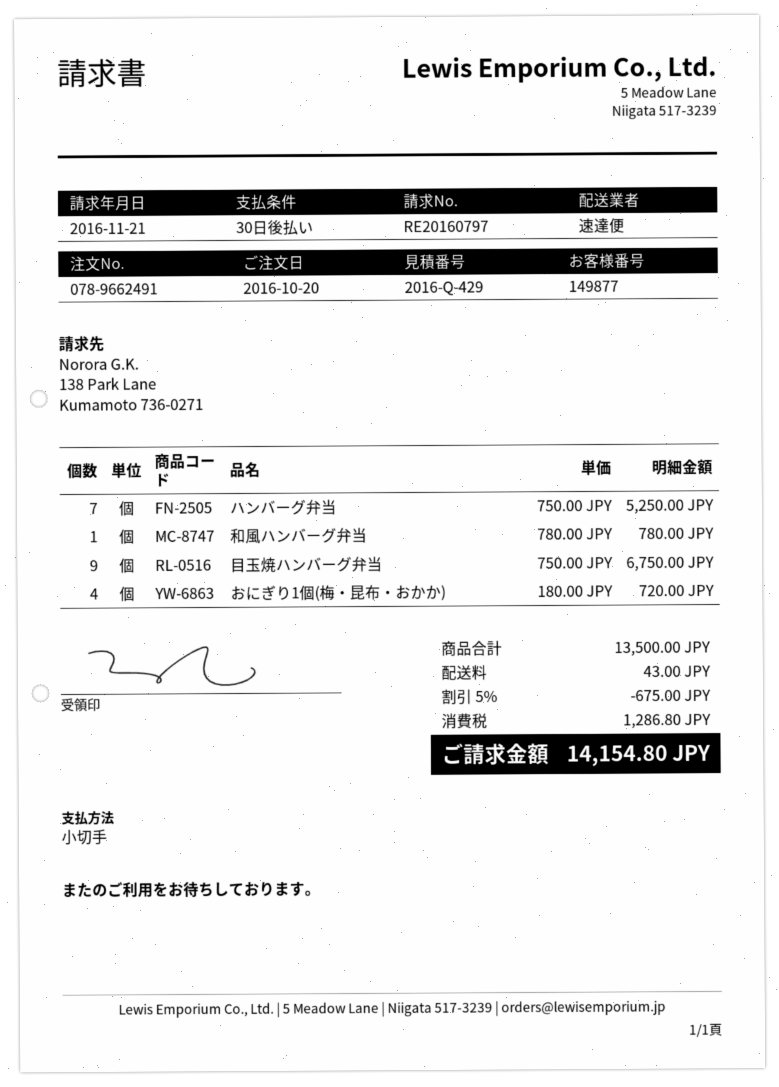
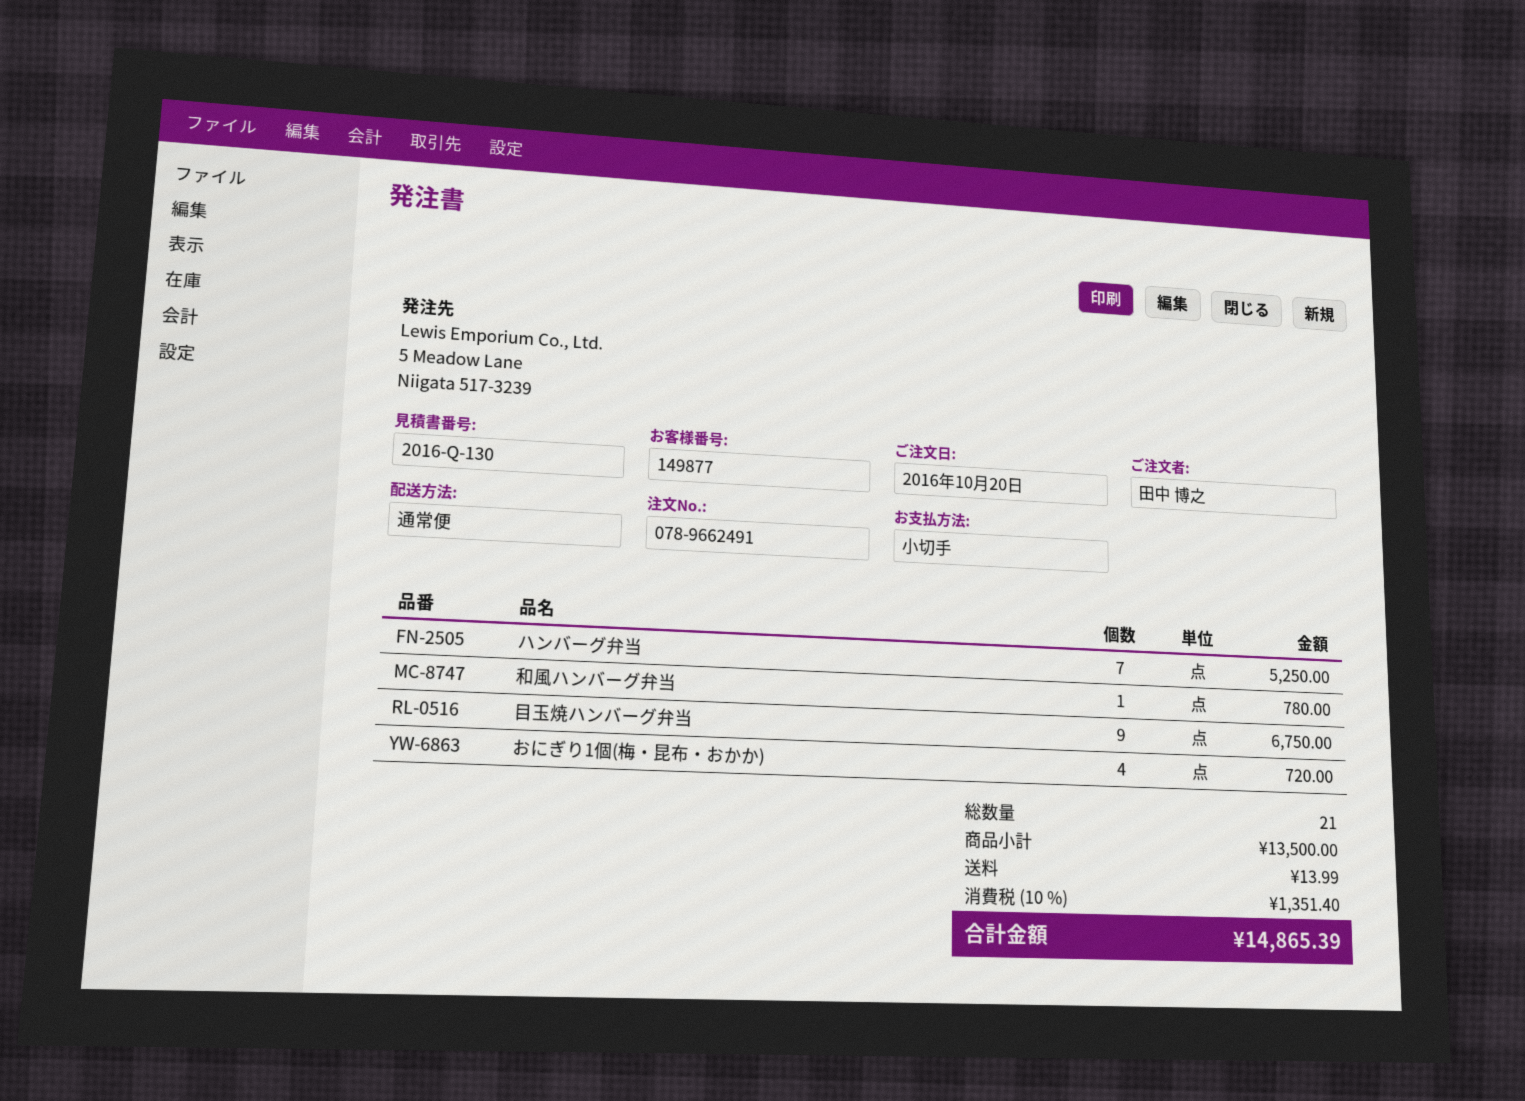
quote number: 2016-Q-429 -> 2016-Q-130
shipping method: express -> standard
discount: 5% = 675.00 -> none
shipping: 43.00 -> 13.99
tax: 1286.80 -> 1351.40
total: 14154.80 -> 14865.39

